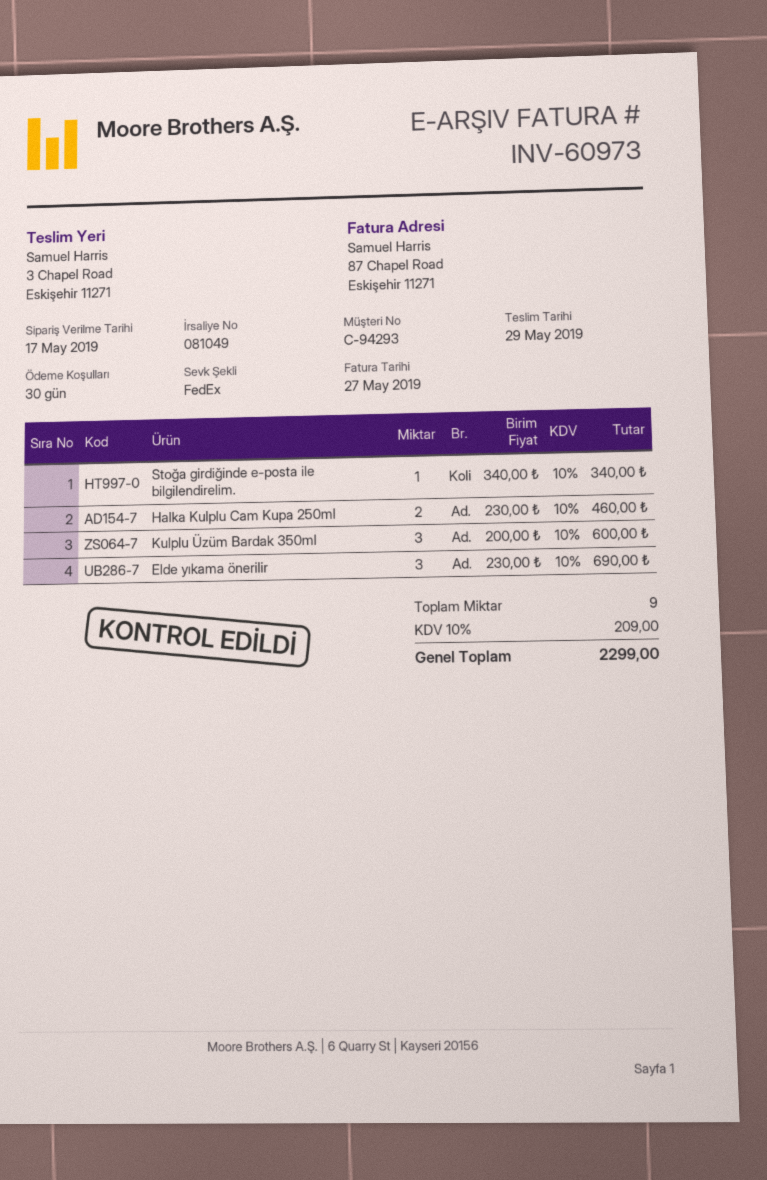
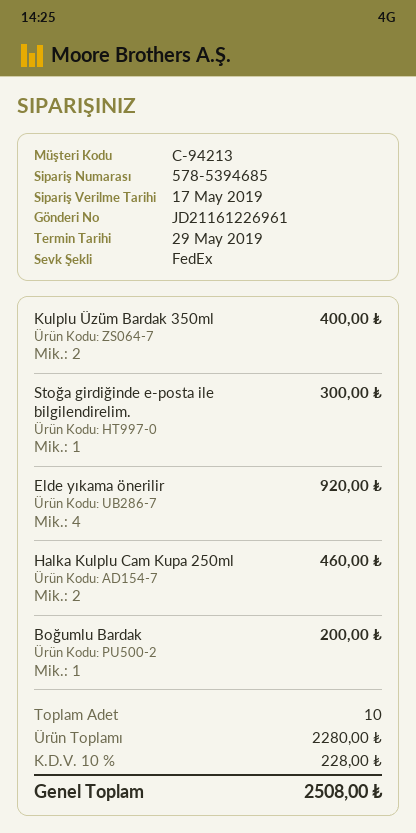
customer number: C-94293 -> C-94213
Stoğa girdiğinde e-posta ile bilgilendirelim.: 1 for 340.00 -> 1 for 300.00
Kulplu Üzüm Bardak 350ml: 3 for 600.00 -> 2 for 400.00
Elde yıkama önerilir: 3 for 690.00 -> 4 for 920.00
Boğumlu Bardak: none -> 1 for 200.00
total quantity: 9 -> 10
tax: 10% = 209.00 -> 10% = 228.00
total: 2299.00 -> 2508.00

